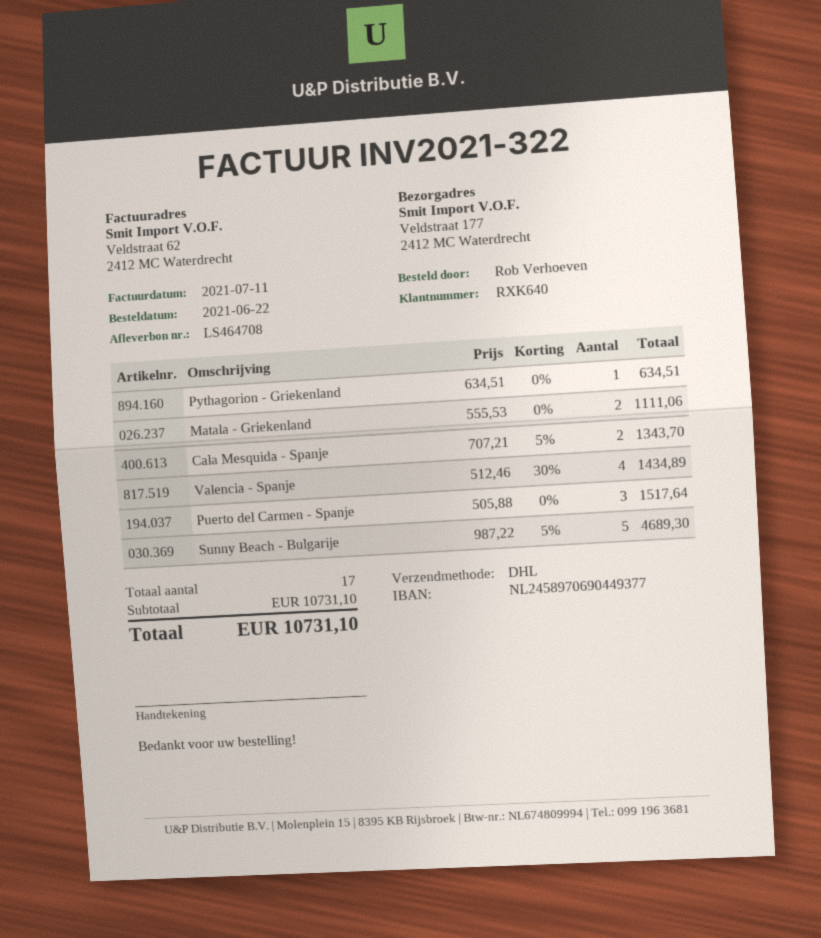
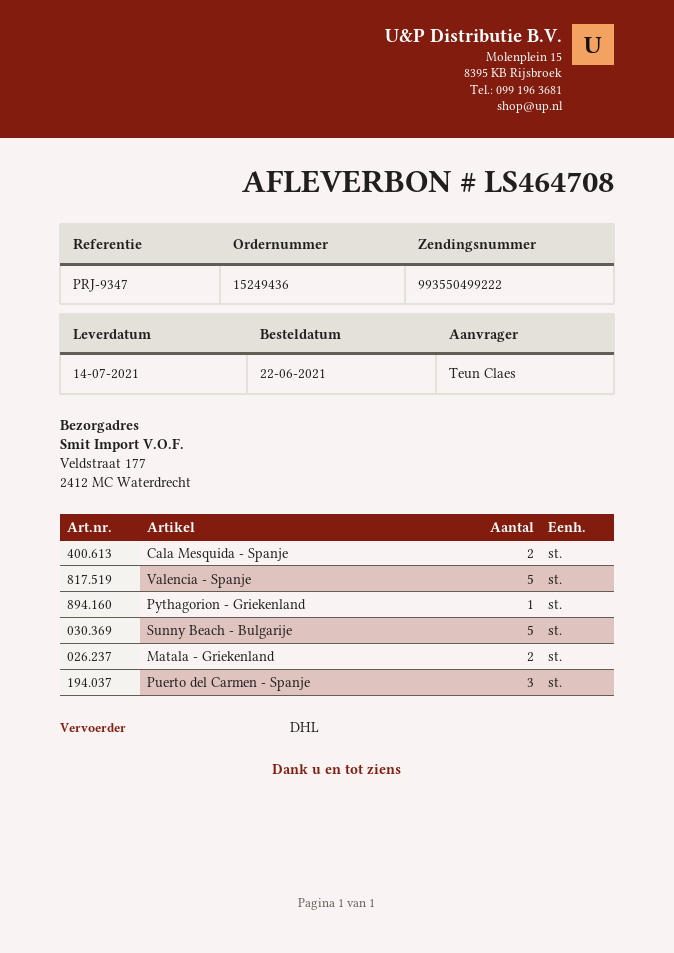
ordered by: Rob Verhoeven -> Teun Claes
Valencia - Spanje: 4 -> 5

